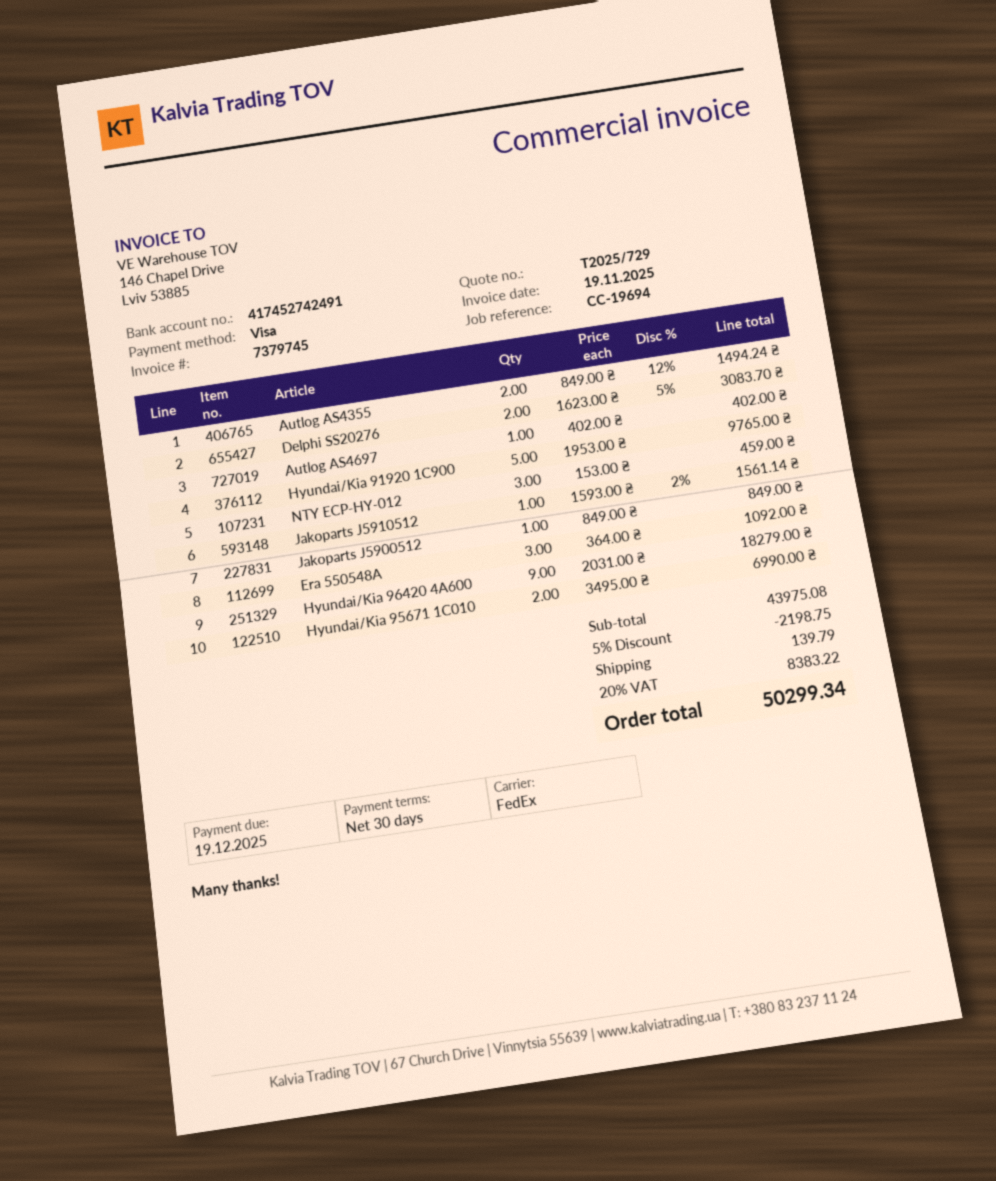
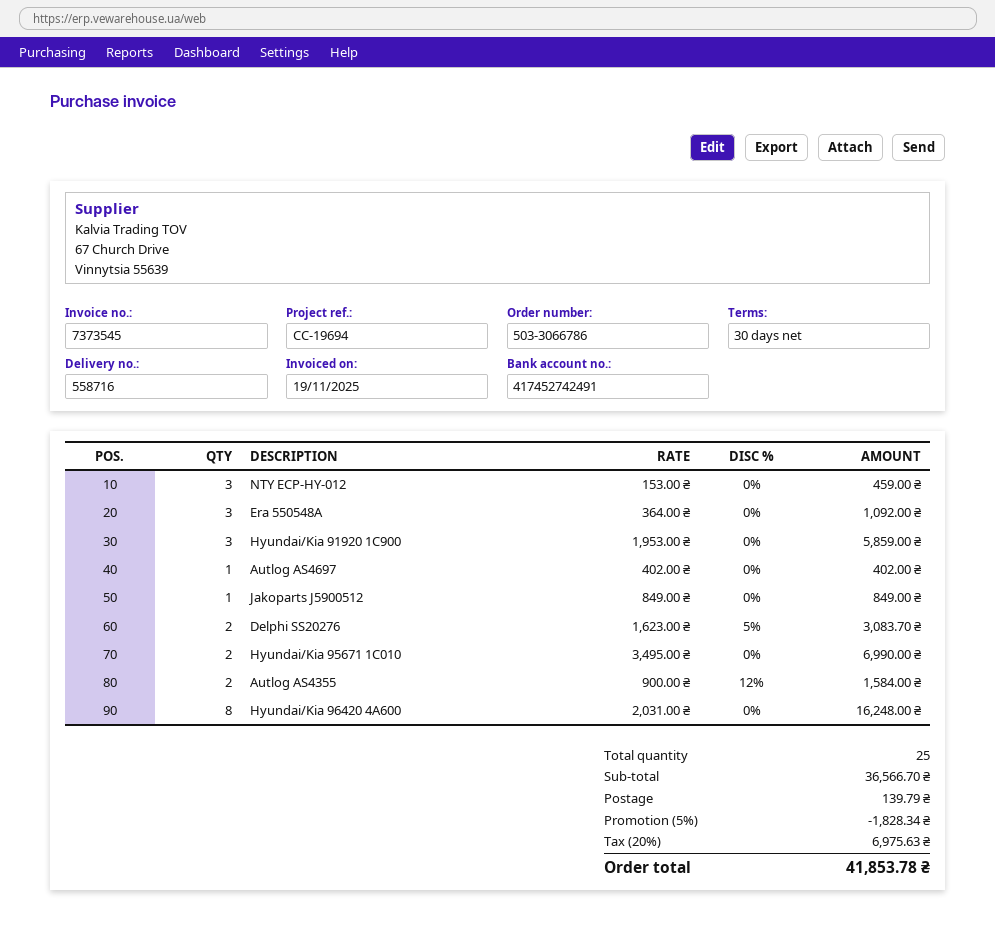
invoice number: 7379745 -> 7373545
Autlog AS4355: 2 x 849.00 - 12% = 1494.24 -> 2 x 900.00 - 12% = 1584.00
Hyundai/Kia 91920 1C900: 5 x 1953.00 = 9765.00 -> 3 x 1953.00 = 5859.00
Jakoparts J5910512: 1 x 1593.00 - 2% = 1561.14 -> none
Hyundai/Kia 96420 4A600: 9 x 2031.00 = 18279.00 -> 8 x 2031.00 = 16248.00
subtotal: 43975.08 -> 36566.70
discount: 5% = 2198.75 -> 5% = 1828.34
tax: 20% = 8383.22 -> 20% = 6975.63
total: 50299.34 -> 41853.78

